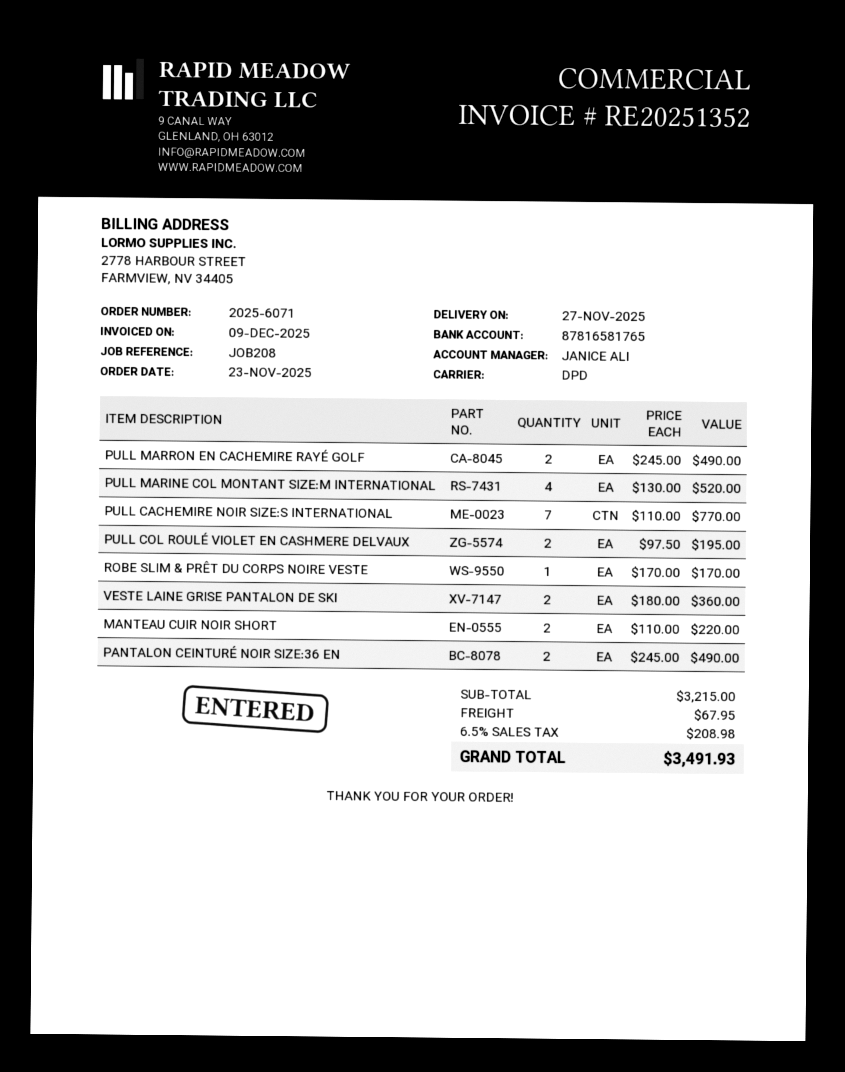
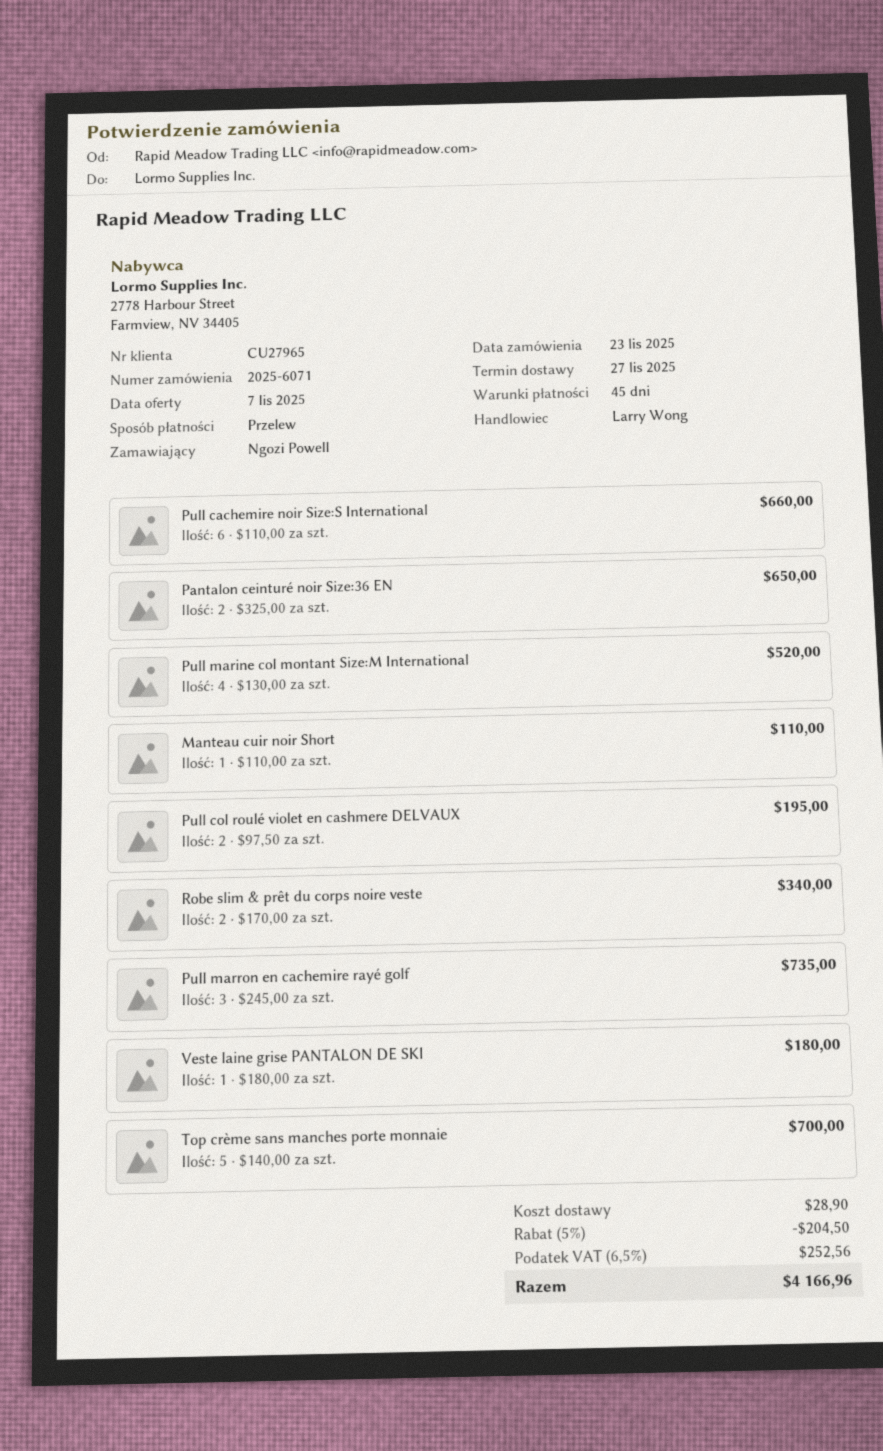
sales rep: JANICE ALI -> Larry Wong
PULL MARRON EN CACHEMIRE RAYÉ GOLF: 2 x 245.00 = 490.00 -> 3 x 245.00 = 735.00
PULL CACHEMIRE NOIR SIZE:S INTERNATIONAL: 7 x 110.00 = 770.00 -> 6 x 110.00 = 660.00
ROBE SLIM & PRÊT DU CORPS NOIRE VESTE: 1 x 170.00 = 170.00 -> 2 x 170.00 = 340.00
VESTE LAINE GRISE PANTALON DE SKI: 2 x 180.00 = 360.00 -> 1 x 180.00 = 180.00
MANTEAU CUIR NOIR SHORT: 2 x 110.00 = 220.00 -> 1 x 110.00 = 110.00
PANTALON CEINTURÉ NOIR SIZE:36 EN: 2 x 245.00 = 490.00 -> 2 x 325.00 = 650.00
Top crème sans manches porte monnaie: none -> 5 x 140.00 = 700.00
discount: none -> 5% = 204.50
shipping: 67.95 -> 28.90
tax: 6.5% = 208.98 -> 6.5% = 252.56
total: 3491.93 -> 4166.96

